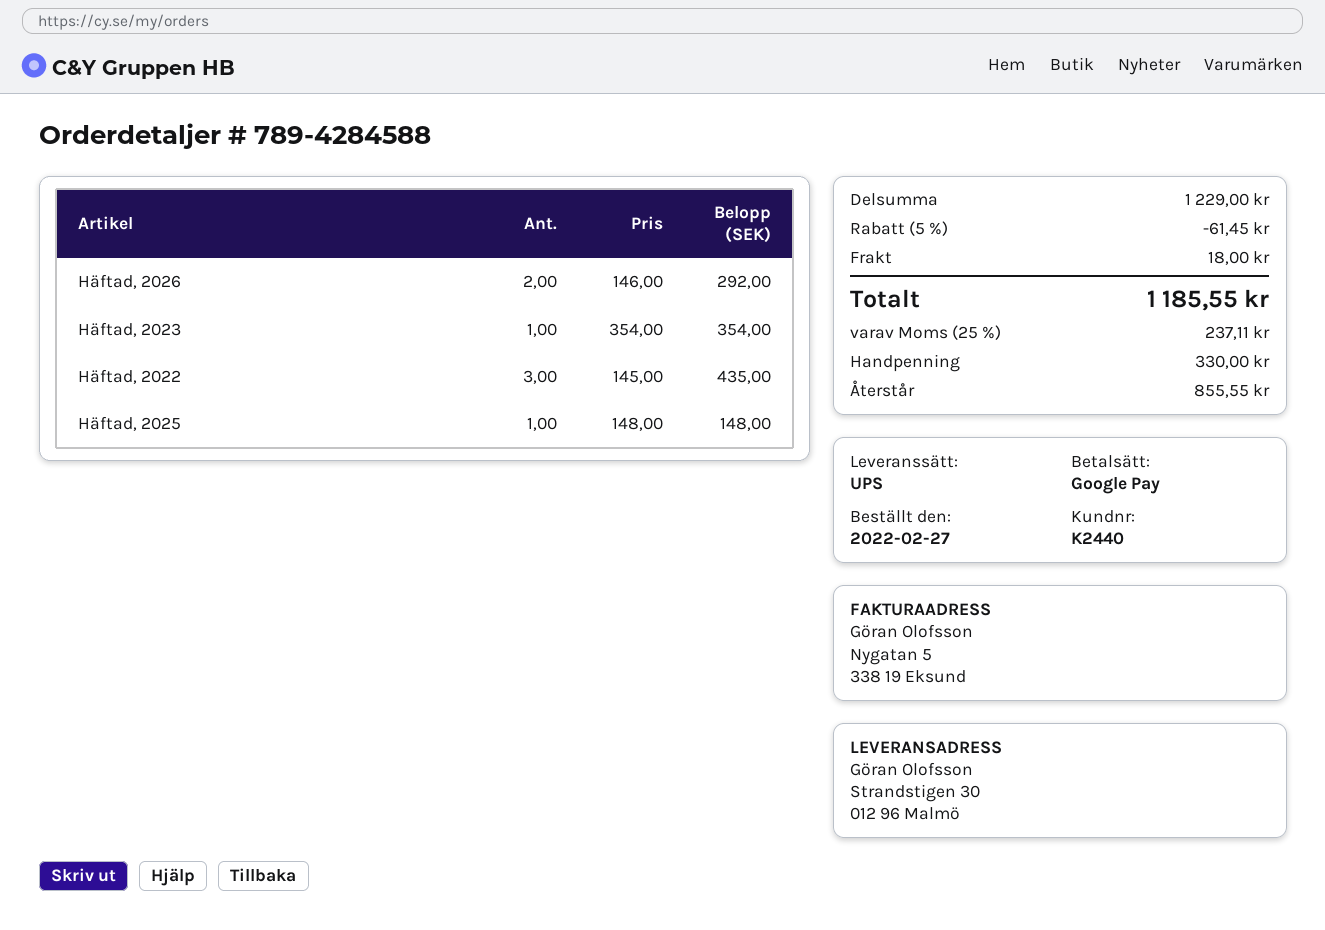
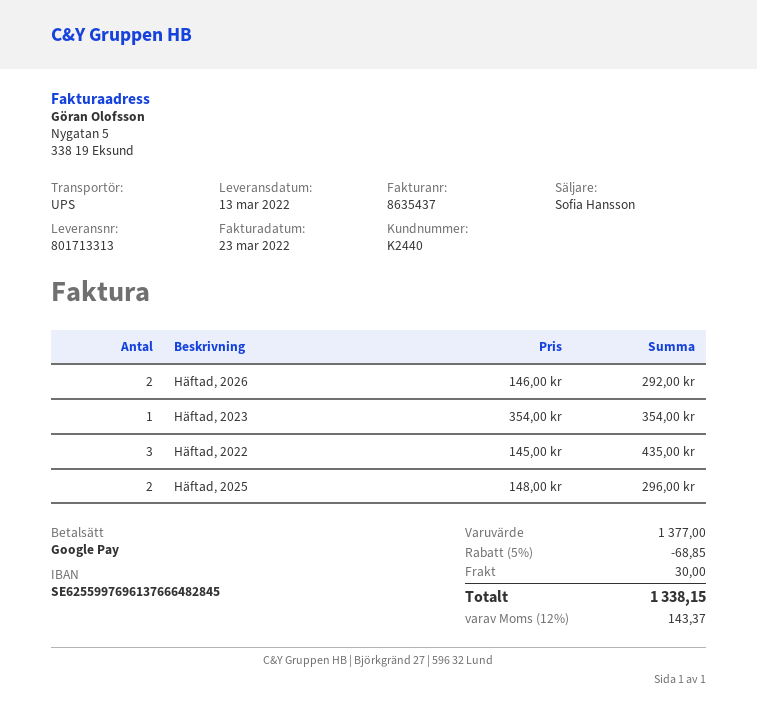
Häftad, 2025: 1 x 148.00 = 148.00 -> 2 x 148.00 = 296.00
subtotal: 1229.00 -> 1377.00
discount: 5% = 61.45 -> 5% = 68.85
shipping: 18.00 -> 30.00
tax: 25% = 237.11 -> 12% = 143.37
total: 1185.55 -> 1338.15

